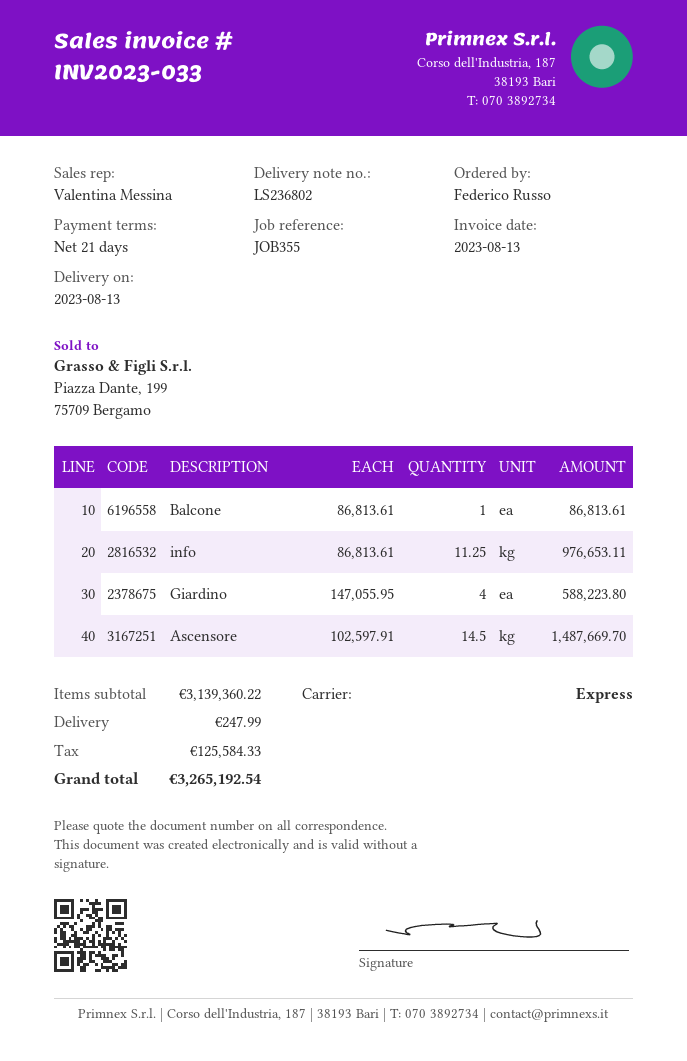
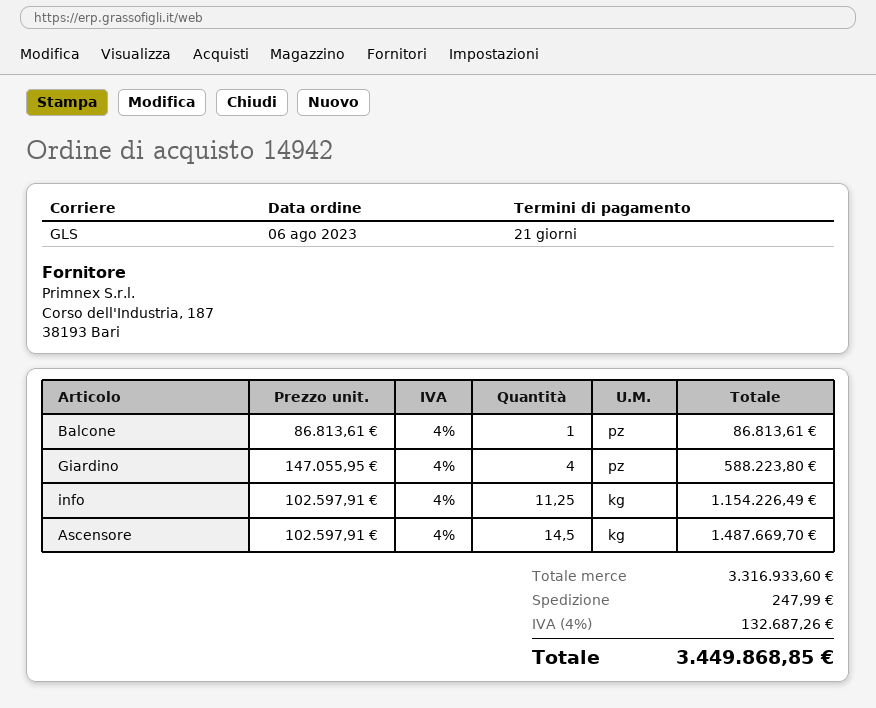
shipping method: express -> GLS
info: 11.25 x 86813.61 = 976653.11 -> 11.25 x 102597.91 = 1154226.49
subtotal: 3139360.22 -> 3316933.60
tax: 125584.33 -> 132687.26
total: 3265192.54 -> 3449868.85

